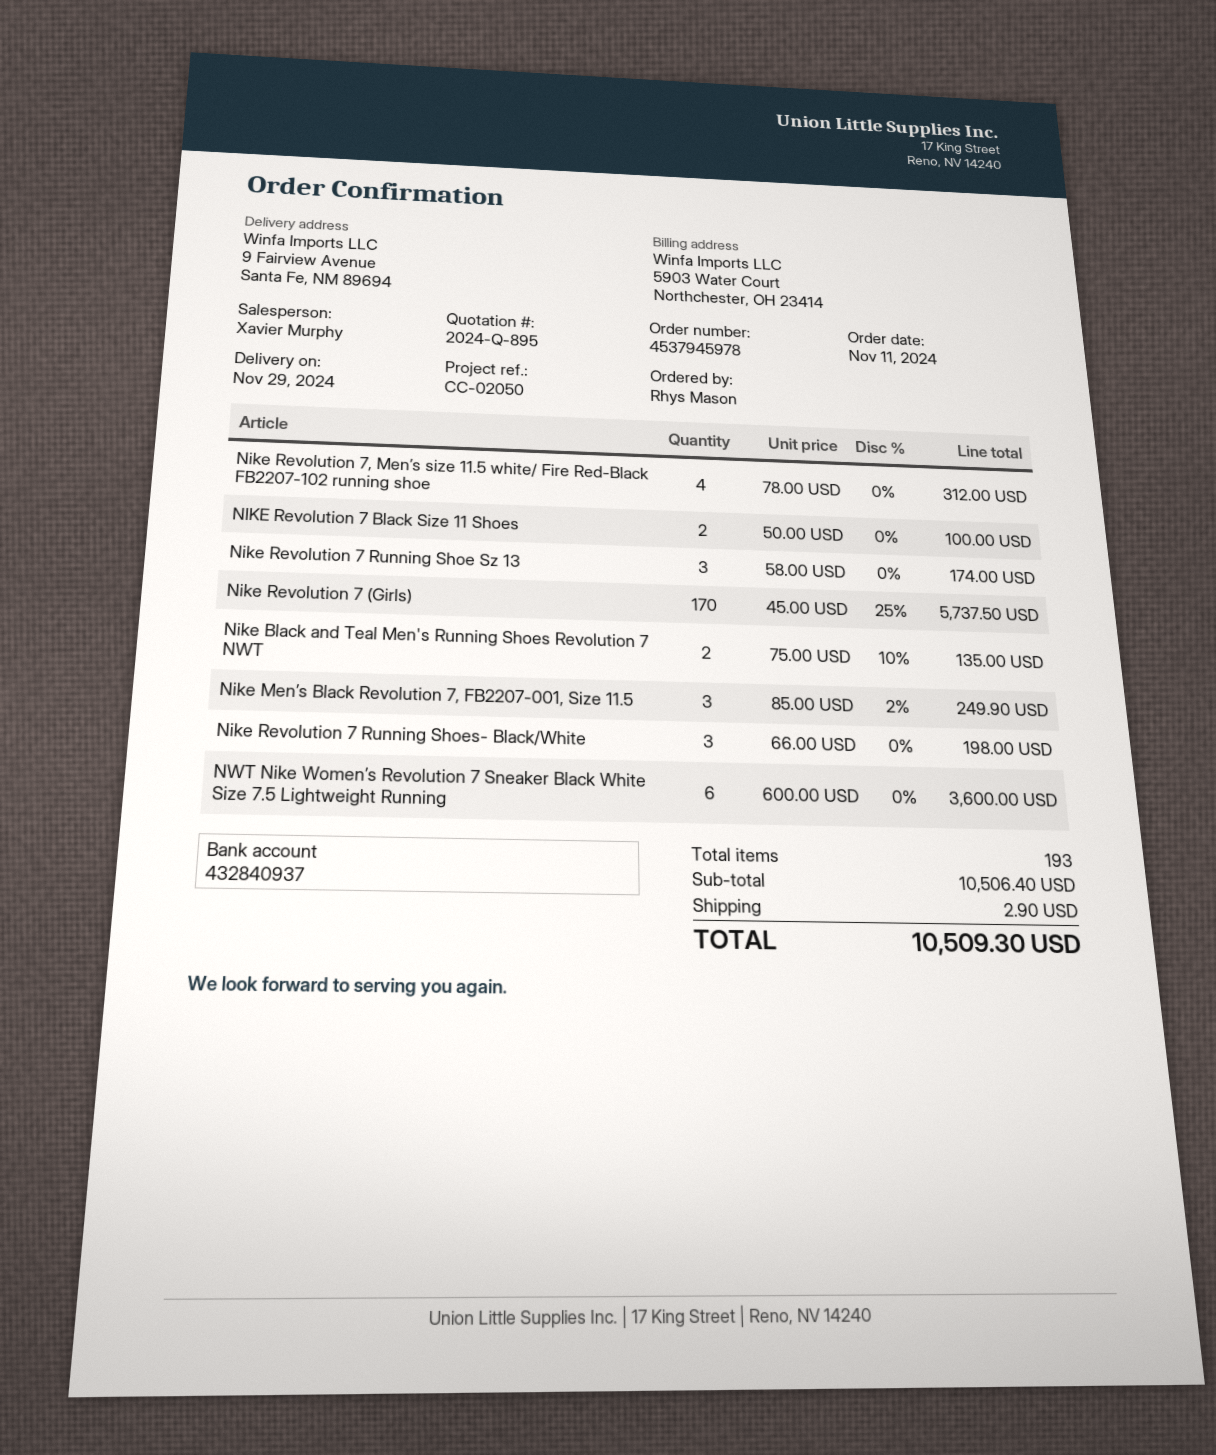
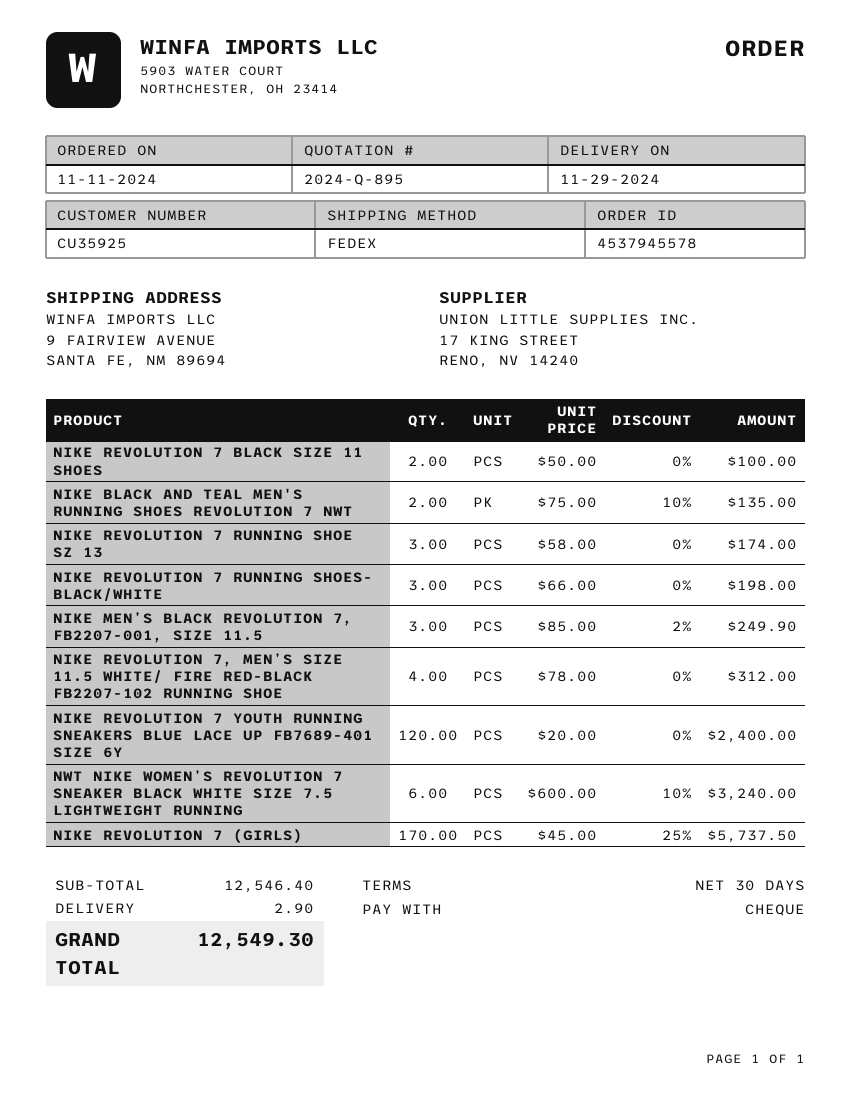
order number: 4537945978 -> 4537945578
NWT Nike Women’s Revolution 7 Sneaker Black White Size 7.5 Lightweight Running: 6 x 600.00 = 3600.00 -> 6 x 600.00 - 10% = 3240.00
NIKE REVOLUTION 7 YOUTH RUNNING SNEAKERS BLUE LACE UP FB7689-401 SIZE 6Y: none -> 120 x 20.00 = 2400.00
subtotal: 10506.40 -> 12546.40
total: 10509.30 -> 12549.30

